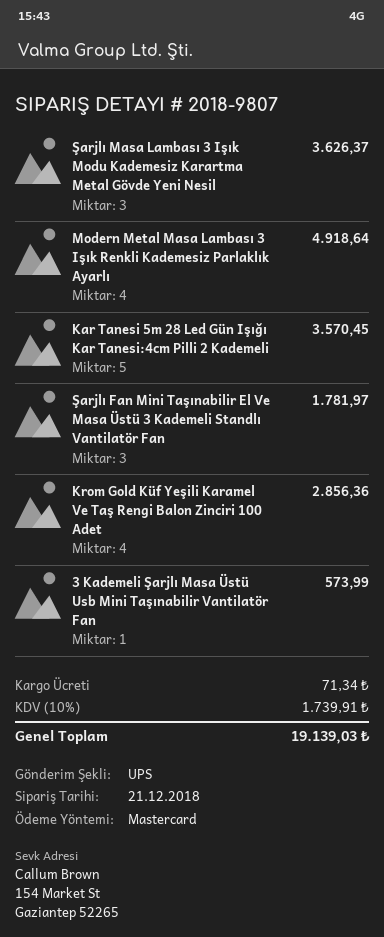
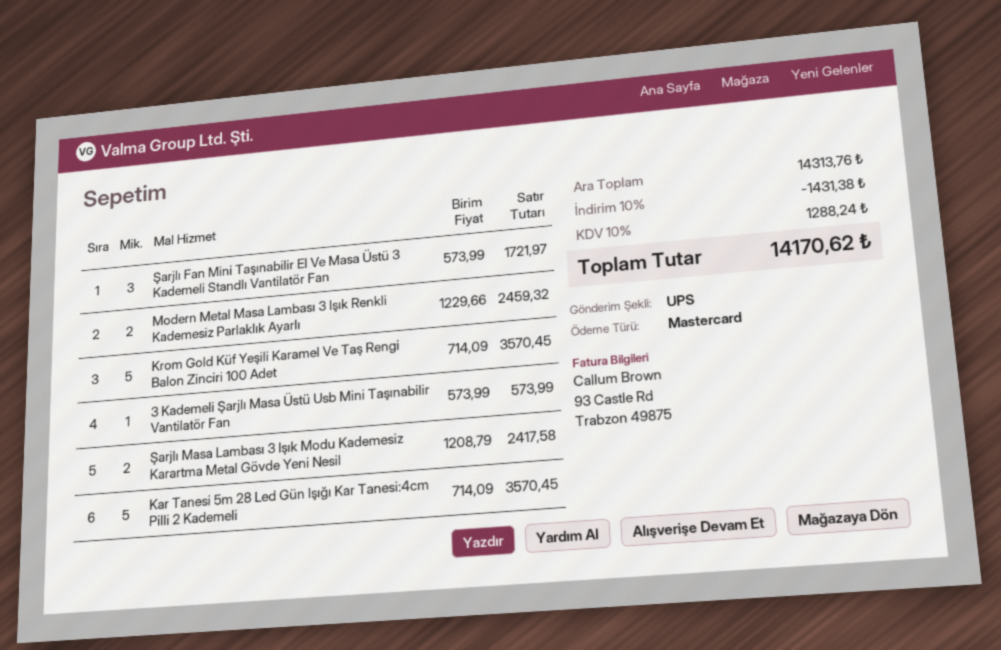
Şarjlı Masa Lambası 3 Işık Modu Kademesiz Karartma Metal Gövde Yeni Nesil: 3 for 3626.37 -> 2 for 2417.58
Modern Metal Masa Lambası 3 Işık Renkli Kademesiz Parlaklık Ayarlı: 4 for 4918.64 -> 2 for 2459.32
Şarjlı Fan Mini Taşınabilir El Ve Masa Üstü 3 Kademeli Standlı Vantilatör Fan: 3 for 1781.97 -> 3 for 1721.97
Krom Gold Küf Yeşili Karamel Ve Taş Rengi Balon Zinciri 100 Adet: 4 for 2856.36 -> 5 for 3570.45
discount: none -> 10% = 1431.38
shipping: 71.34 -> none
tax: 10% = 1739.91 -> 10% = 1288.24
total: 19139.03 -> 14170.62

